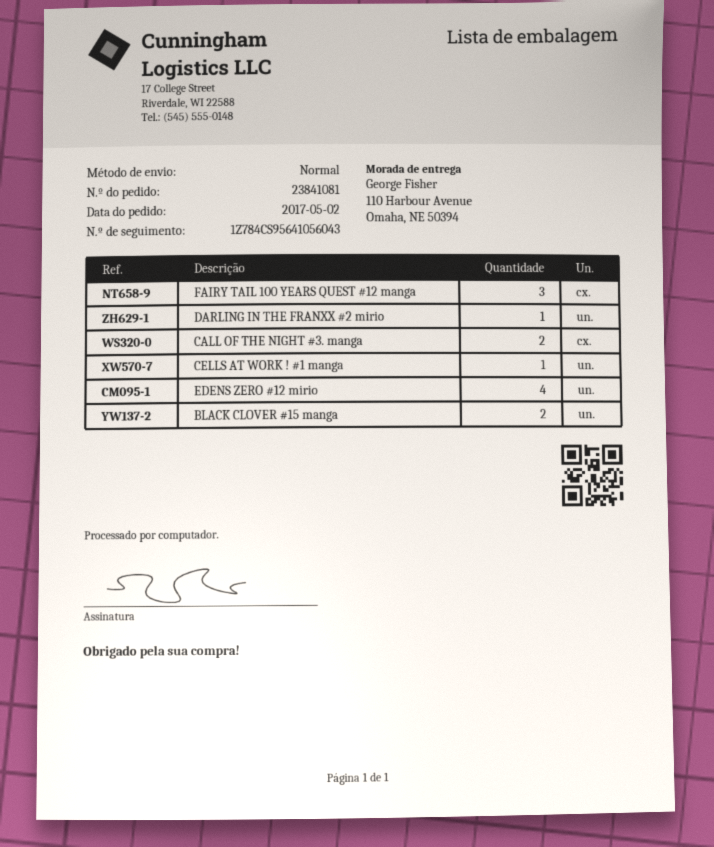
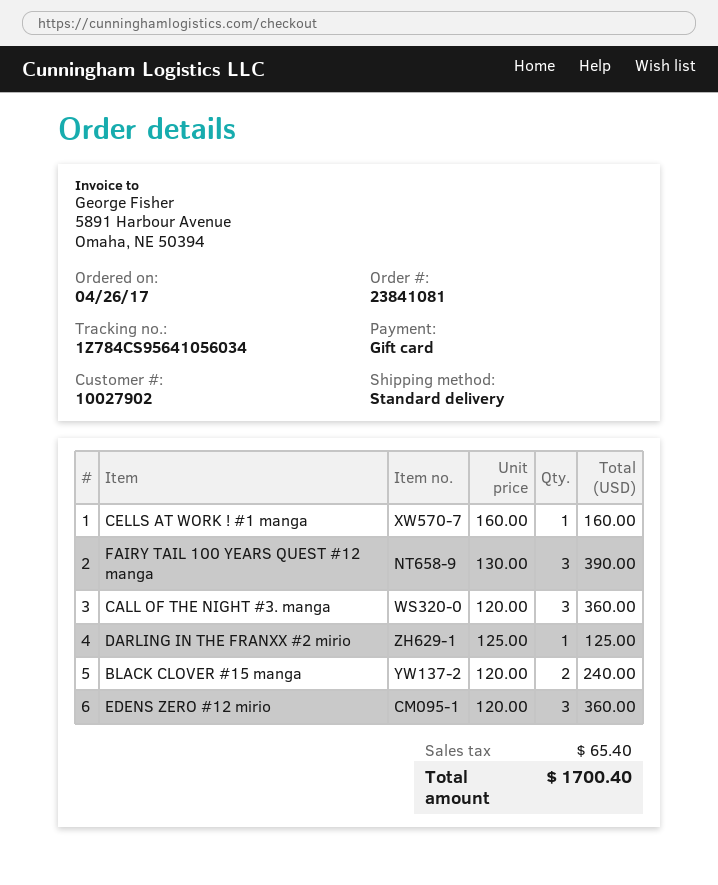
order date: 2017-05-02 -> 2017-04-26
tracking number: 1Z784CS95641056043 -> 1Z784CS95641056034
CALL OF THE NIGHT #3. manga: 2 -> 3
EDENS ZERO #12 mirio: 4 -> 3

